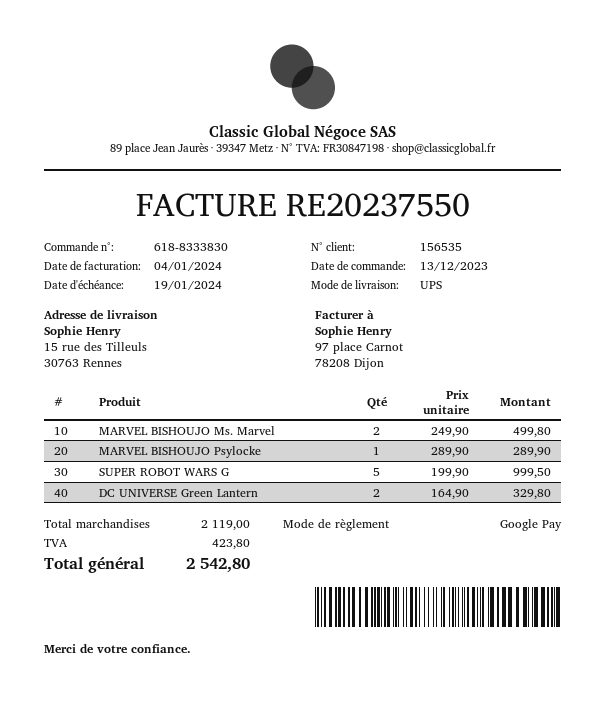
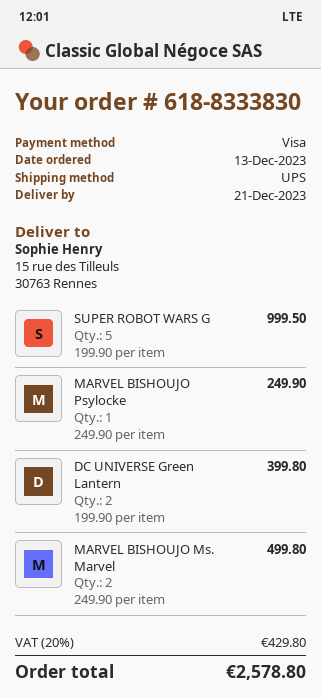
payment method: Google Pay -> Visa
MARVEL BISHOUJO Psylocke: 1 x 289.90 = 289.90 -> 1 x 249.90 = 249.90
DC UNIVERSE Green Lantern: 2 x 164.90 = 329.80 -> 2 x 199.90 = 399.80
tax: 423.80 -> 429.80
total: 2542.80 -> 2578.80

